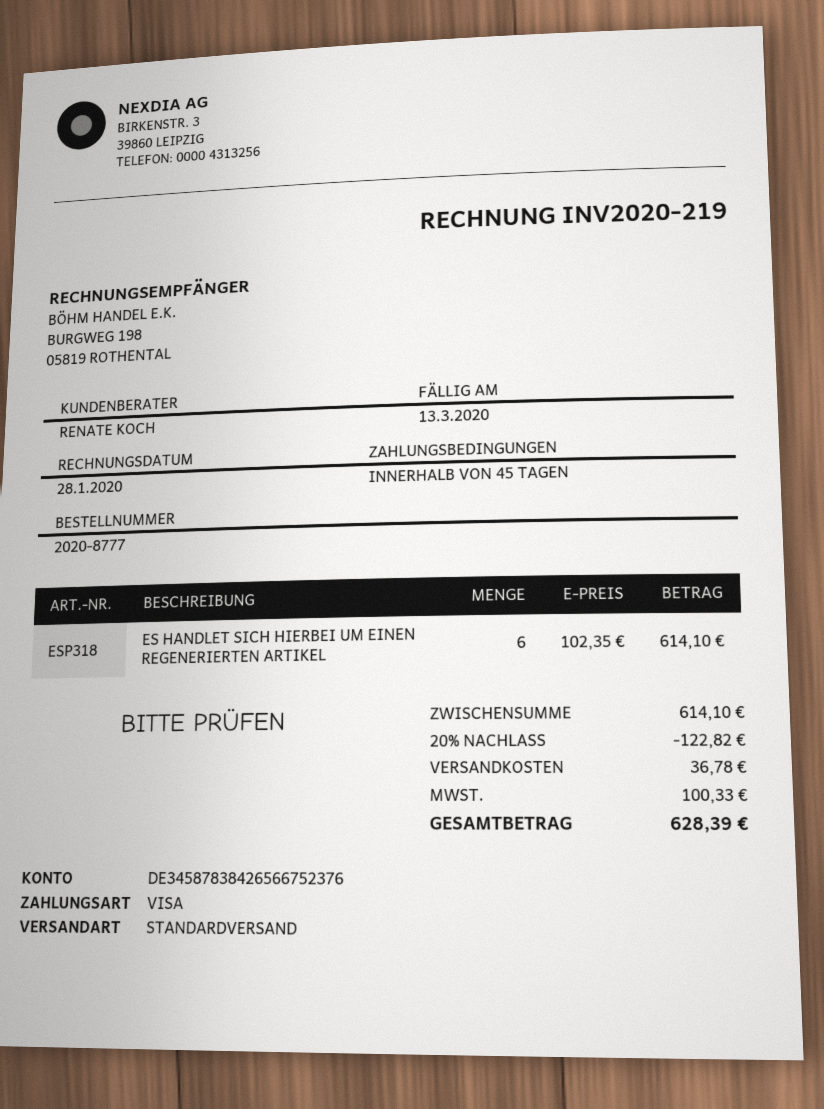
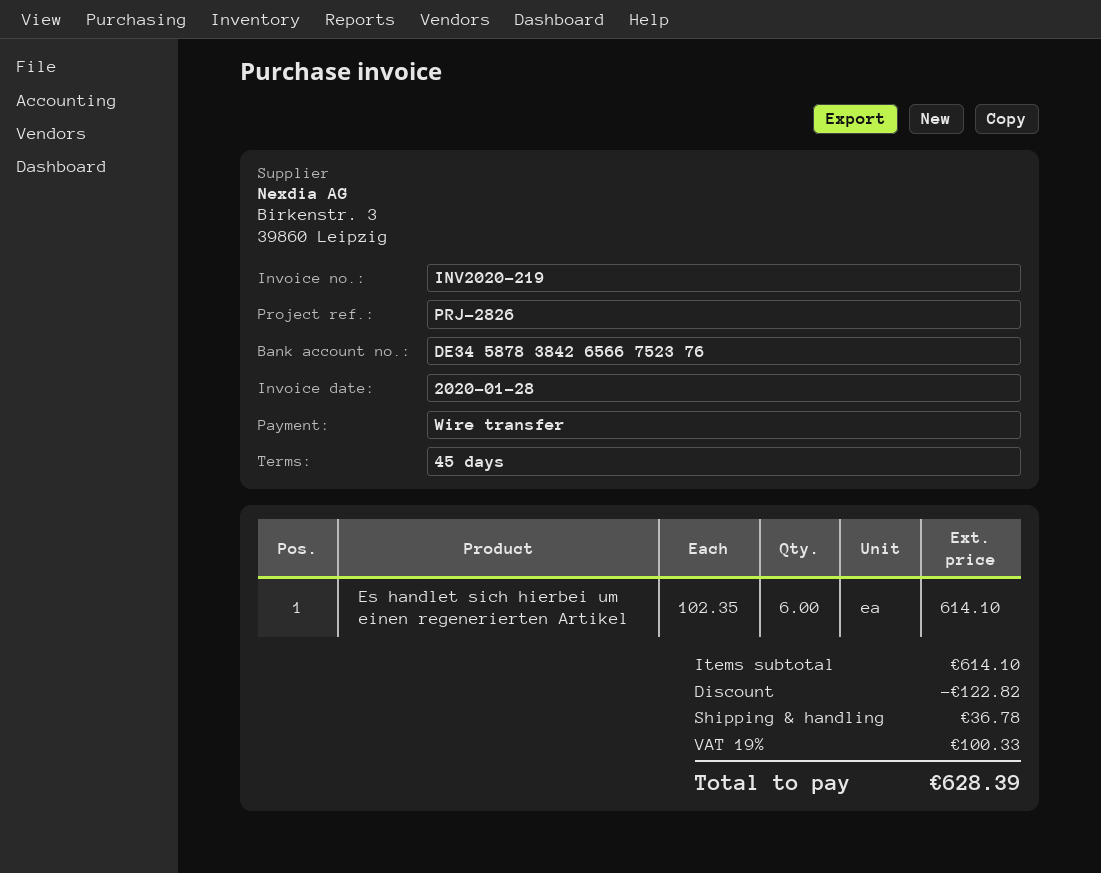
payment method: Visa -> bank transfer

